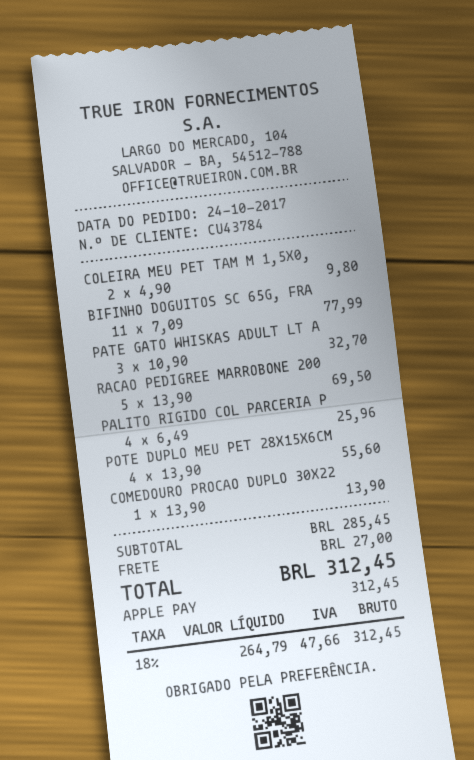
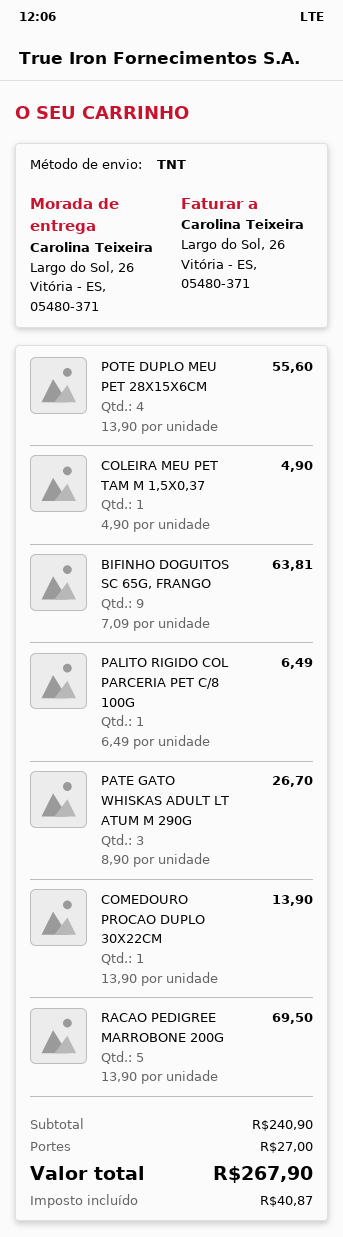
COLEIRA MEU PET TAM M 1,5X0,: 2 x 4.90 = 9.80 -> 1 x 4.90 = 4.90
BIFINHO DOGUITOS SC 65G, FRA: 11 x 7.09 = 77.99 -> 9 x 7.09 = 63.81
PATE GATO WHISKAS ADULT LT A: 3 x 10.90 = 32.70 -> 3 x 8.90 = 26.70
PALITO RIGIDO COL PARCERIA P: 4 x 6.49 = 25.96 -> 1 x 6.49 = 6.49
subtotal: 285.45 -> 240.90
tax: 47.66 -> 40.87
total: 312.45 -> 267.90

